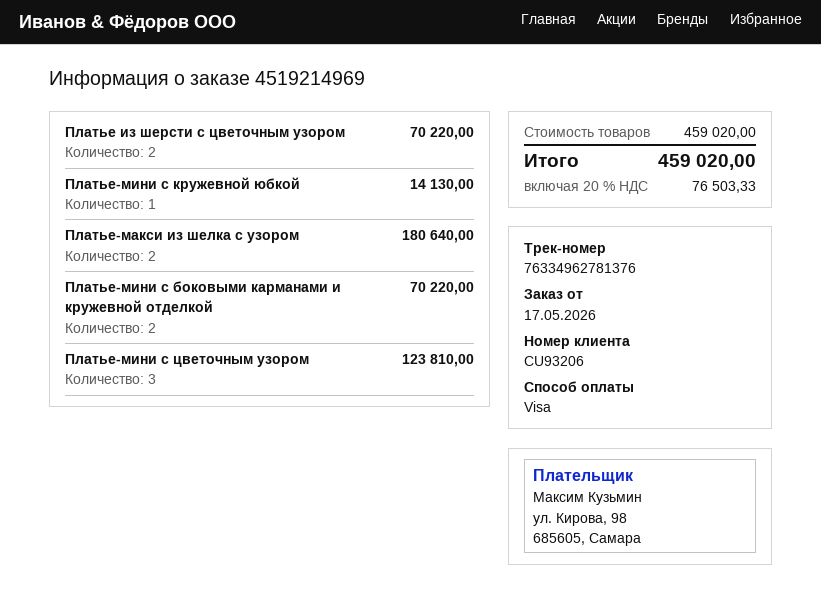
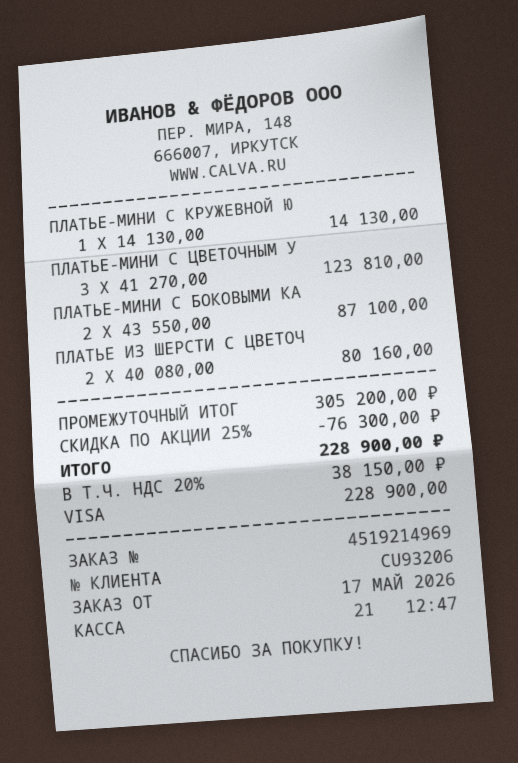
Платье из шерсти с цветочным узором: 2 for 70220.00 -> 2 for 80160.00
Платье-макси из шелка с узором: 2 for 180640.00 -> none
Платье-мини с боковыми карманами и кружевной отделкой: 2 for 70220.00 -> 2 for 87100.00
subtotal: 459020.00 -> 305200.00
discount: none -> 25% = 76300.00
tax: 20% = 76503.33 -> 20% = 38150.00
total: 459020.00 -> 228900.00

